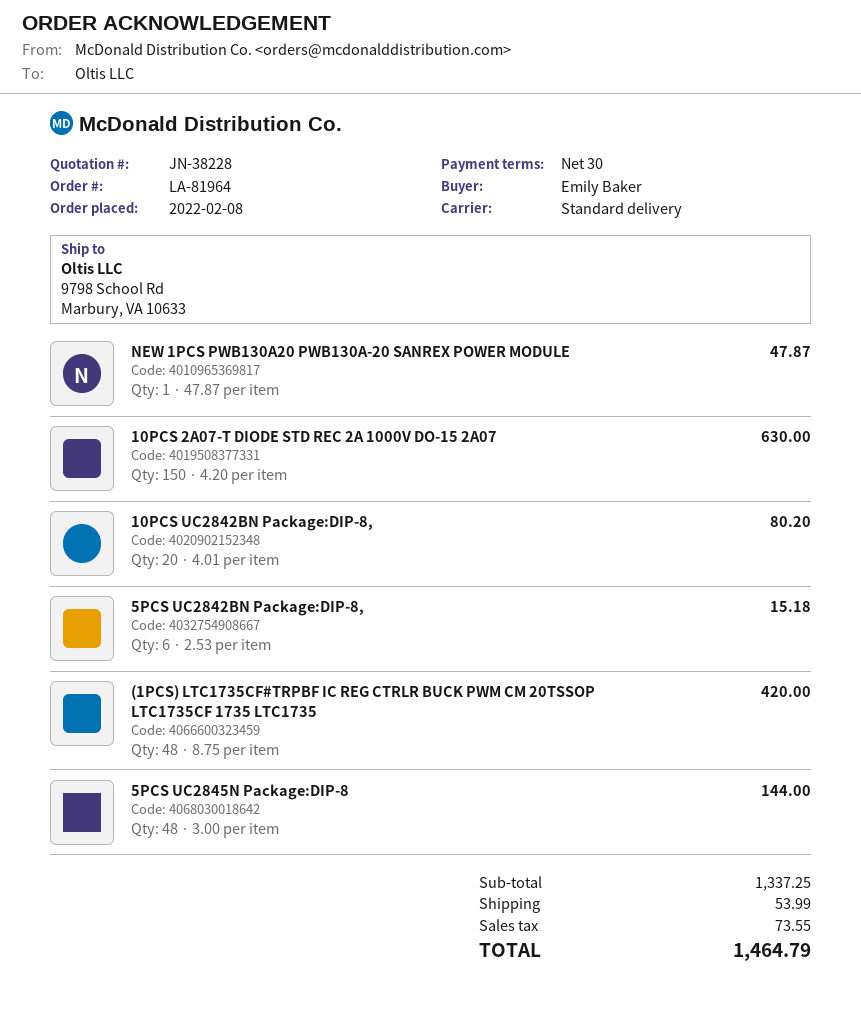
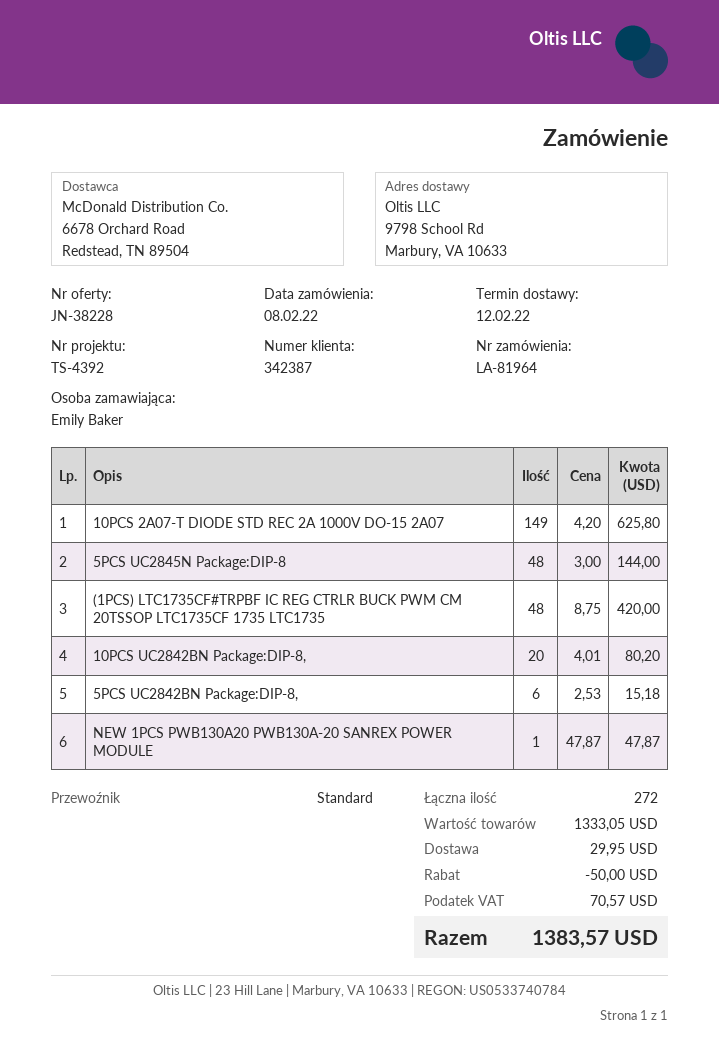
10PCS 2A07-T DIODE STD REC 2A 1000V DO-15 2A07: 150 x 4.20 = 630.00 -> 149 x 4.20 = 625.80
subtotal: 1337.25 -> 1333.05
discount: none -> 50.00
shipping: 53.99 -> 29.95
tax: 73.55 -> 70.57
total: 1464.79 -> 1383.57

